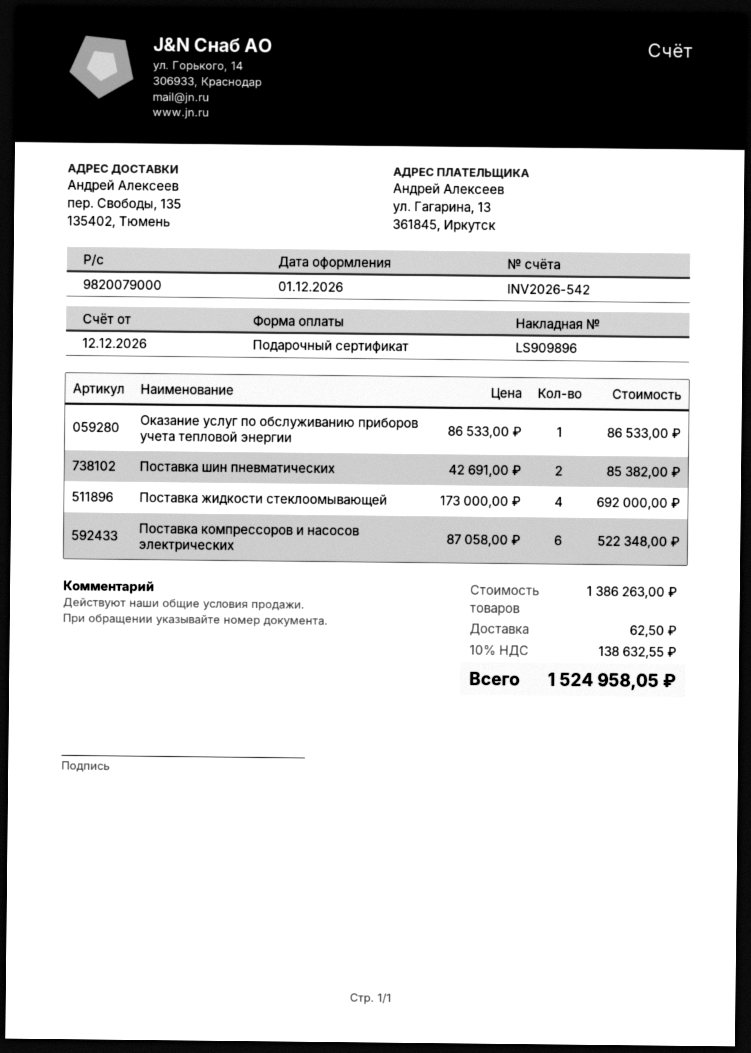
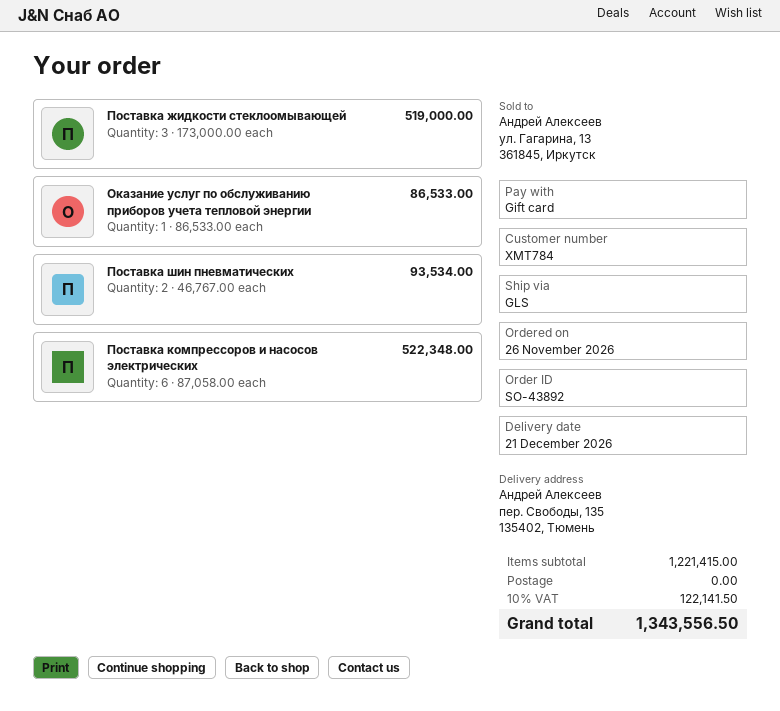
order date: 2026-12-01 -> 2026-11-26
Поставка шин пневматических: 2 x 42691.00 = 85382.00 -> 2 x 46767.00 = 93534.00
Поставка жидкости стеклоомывающей: 4 x 173000.00 = 692000.00 -> 3 x 173000.00 = 519000.00
subtotal: 1386263.00 -> 1221415.00
shipping: 62.50 -> 0.00
tax: 10% = 138632.55 -> 10% = 122141.50
total: 1524958.05 -> 1343556.50

